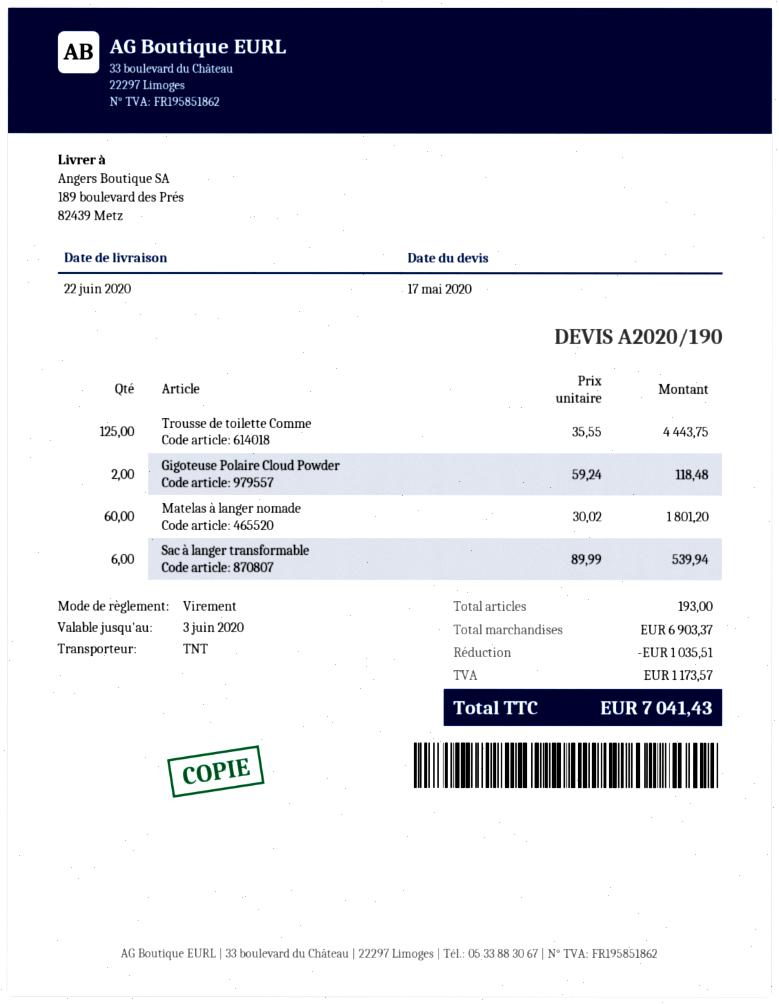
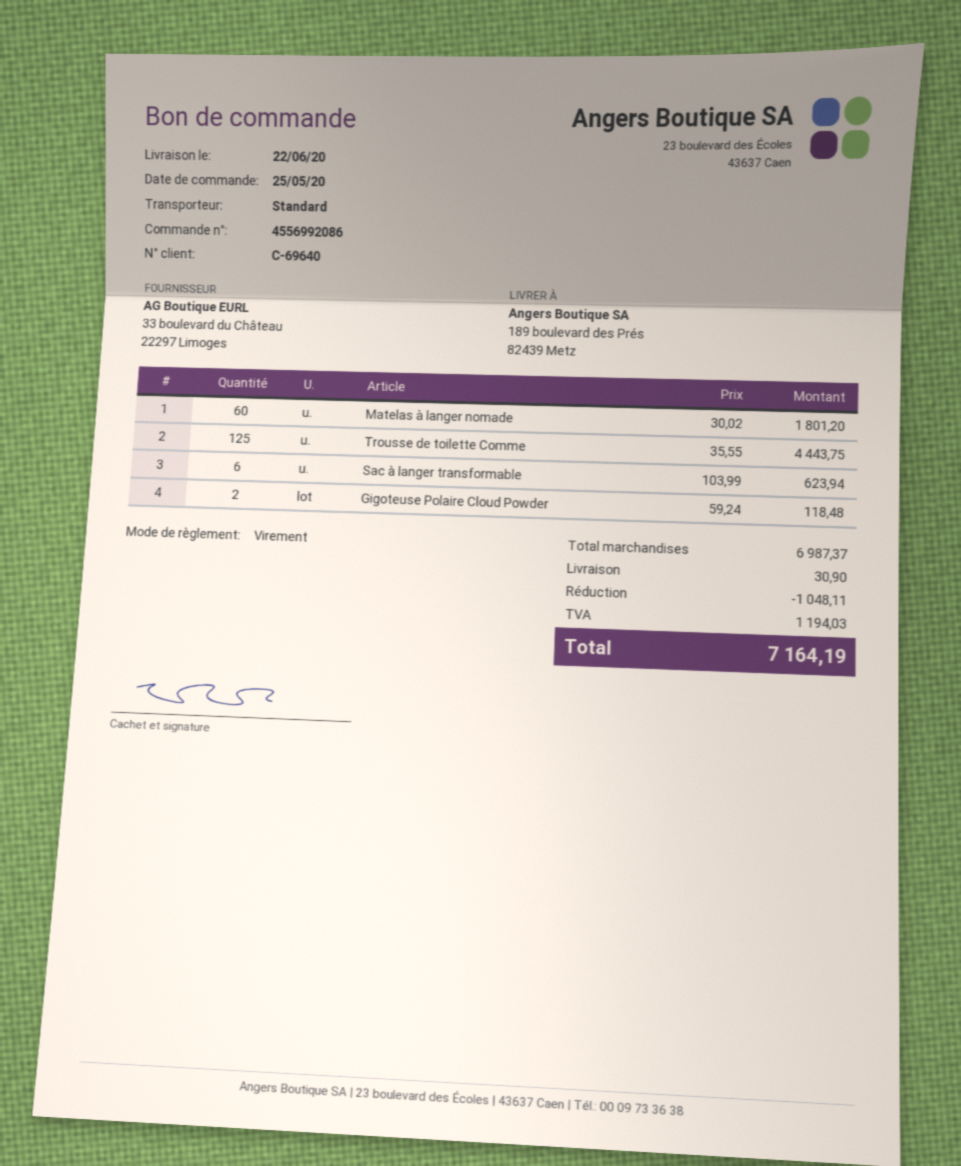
shipping method: TNT -> standard
Sac à langer transformable: 6 x 89.99 = 539.94 -> 6 x 103.99 = 623.94
subtotal: 6903.37 -> 6987.37
discount: 1035.51 -> 1048.11
shipping: none -> 30.90
tax: 1173.57 -> 1194.03
total: 7041.43 -> 7164.19

